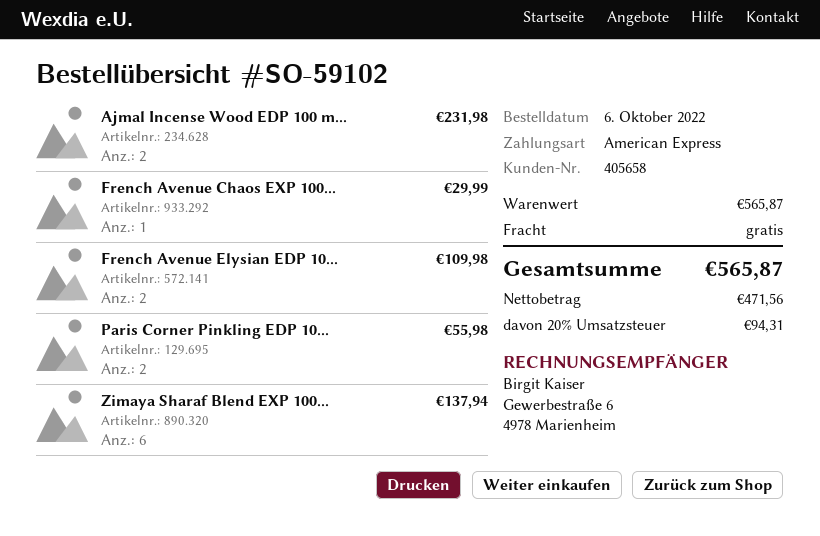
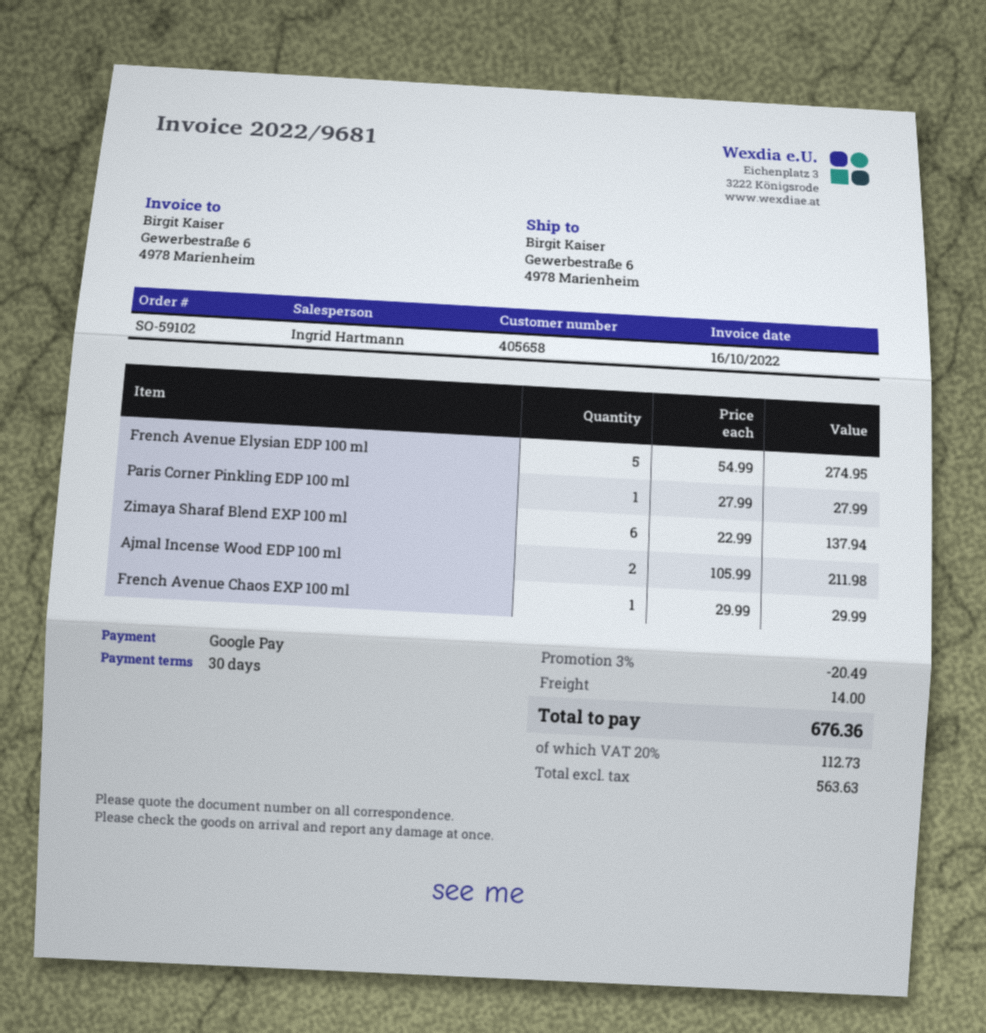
payment method: American Express -> Google Pay
Ajmal Incense Wood EDP 100 m...: 2 for 231.98 -> 2 for 211.98
French Avenue Elysian EDP 10...: 2 for 109.98 -> 5 for 274.95
Paris Corner Pinkling EDP 10...: 2 for 55.98 -> 1 for 27.99
discount: none -> 3% = 20.49
shipping: 0.00 -> 14.00
net: 471.56 -> 563.63
tax: 20% = 94.31 -> 20% = 112.73
total: 565.87 -> 676.36

